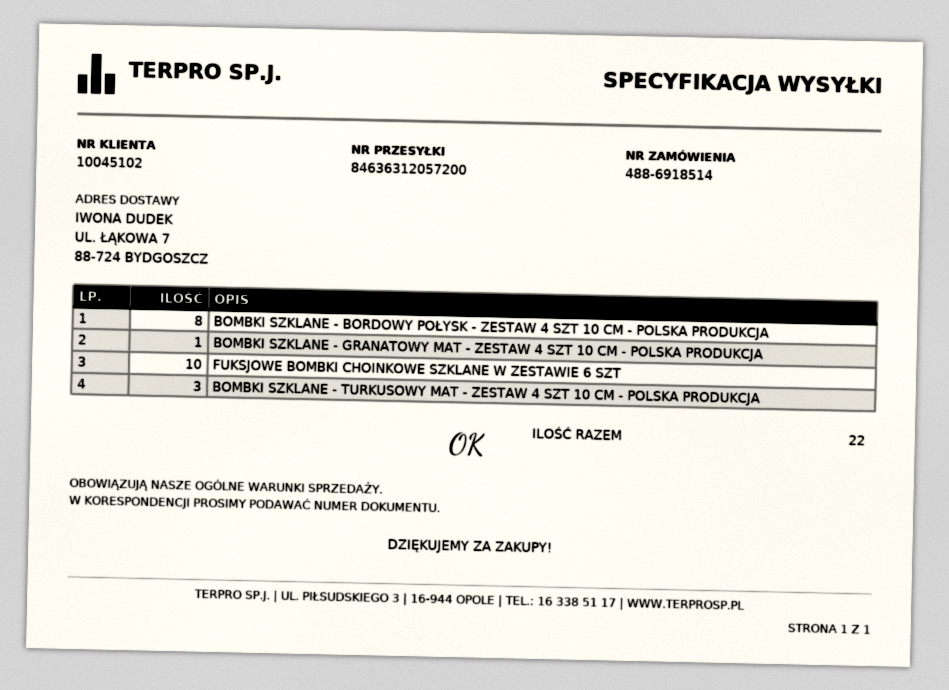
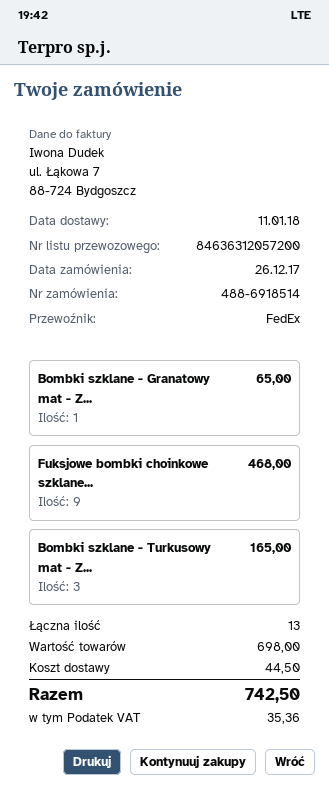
BOMBKI SZKLANE - BORDOWY POŁYSK - ZESTAW 4 SZT 10 CM - POLSKA PRODUKCJA: 8 -> none
FUKSJOWE BOMBKI CHOINKOWE SZKLANE W ZESTAWIE 6 SZT: 10 -> 9
total quantity: 22 -> 13

